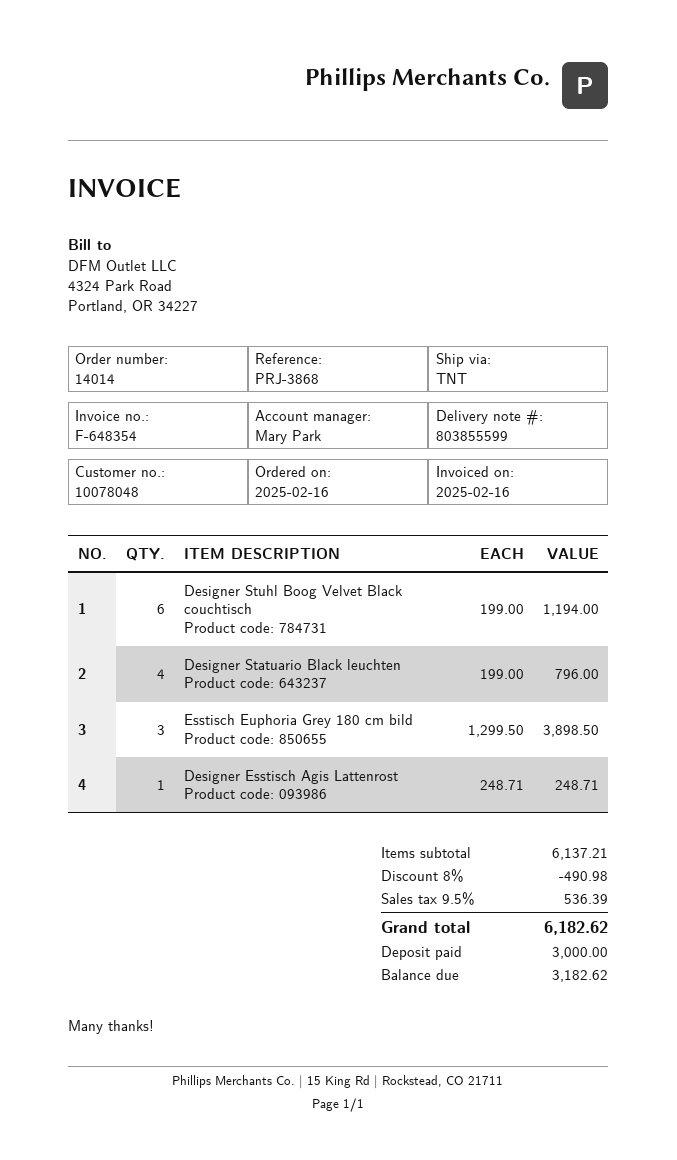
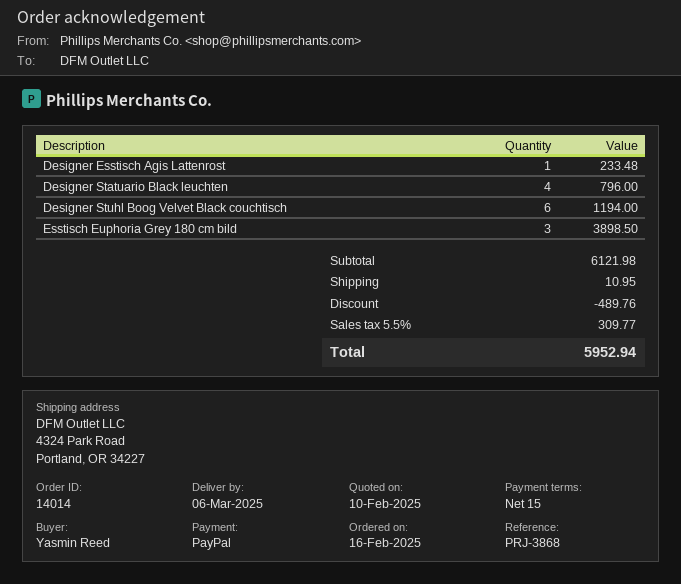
Designer Esstisch Agis Lattenrost: 1 for 248.71 -> 1 for 233.48
subtotal: 6137.21 -> 6121.98
discount: 490.98 -> 489.76
shipping: none -> 10.95
tax: 9.5% = 536.39 -> 5.5% = 309.77
total: 6182.62 -> 5952.94

